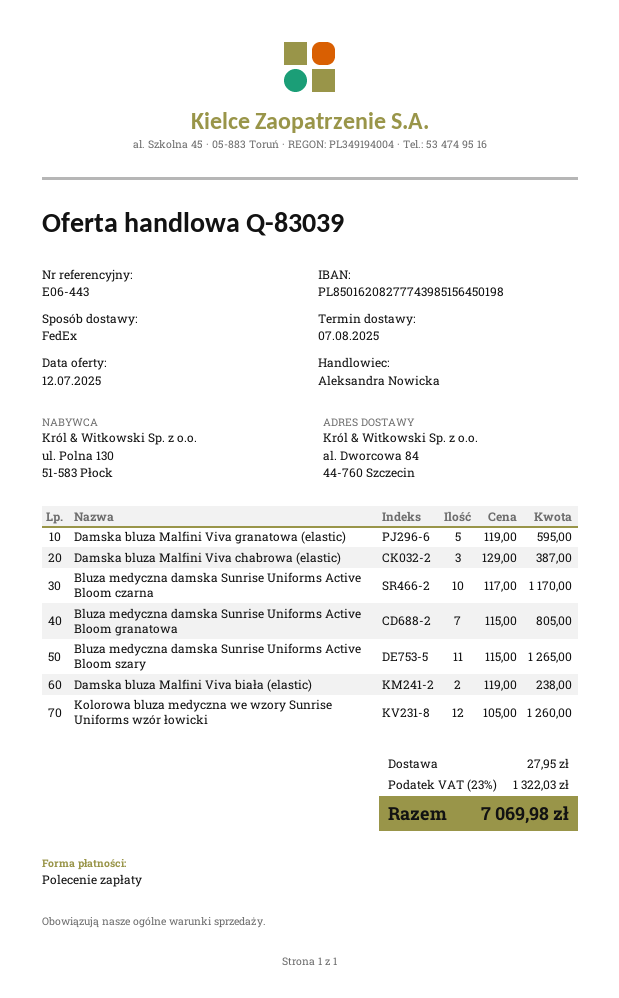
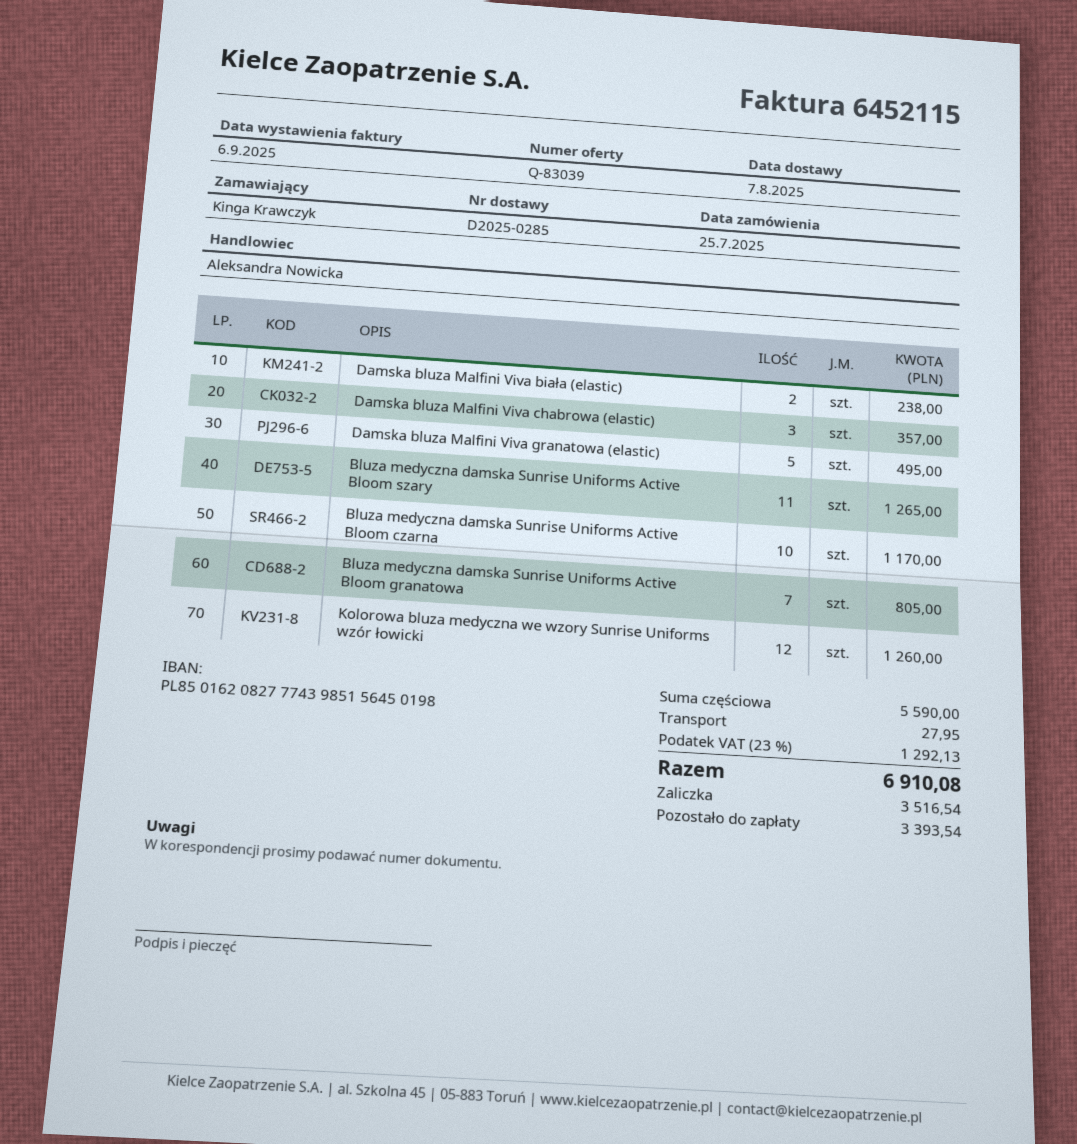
Damska bluza Malfini Viva granatowa (elastic): 5 for 595.00 -> 5 for 495.00
Damska bluza Malfini Viva chabrowa (elastic): 3 for 387.00 -> 3 for 357.00
tax: 23% = 1322.03 -> 23% = 1292.13
total: 7069.98 -> 6910.08

